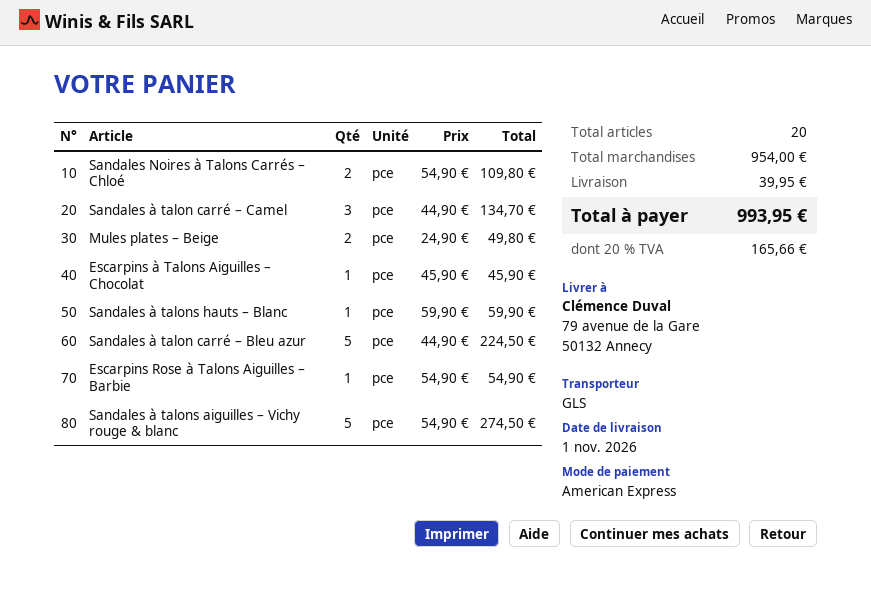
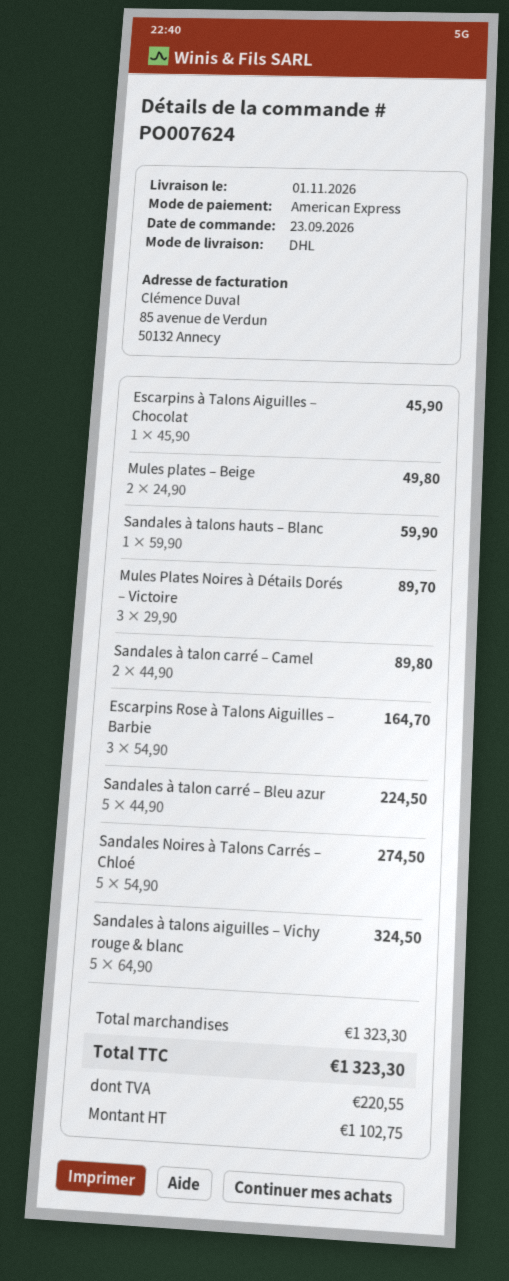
shipping method: GLS -> DHL
Sandales Noires à Talons Carrés – Chloé: 2 x 54.90 = 109.80 -> 5 x 54.90 = 274.50
Sandales à talon carré – Camel: 3 x 44.90 = 134.70 -> 2 x 44.90 = 89.80
Escarpins Rose à Talons Aiguilles – Barbie: 1 x 54.90 = 54.90 -> 3 x 54.90 = 164.70
Sandales à talons aiguilles – Vichy rouge & blanc: 5 x 54.90 = 274.50 -> 5 x 64.90 = 324.50
Mules Plates Noires à Détails Dorés – Victoire: none -> 3 x 29.90 = 89.70
subtotal: 954.00 -> 1323.30
shipping: 39.95 -> none
tax: 165.66 -> 220.55
total: 993.95 -> 1323.30

